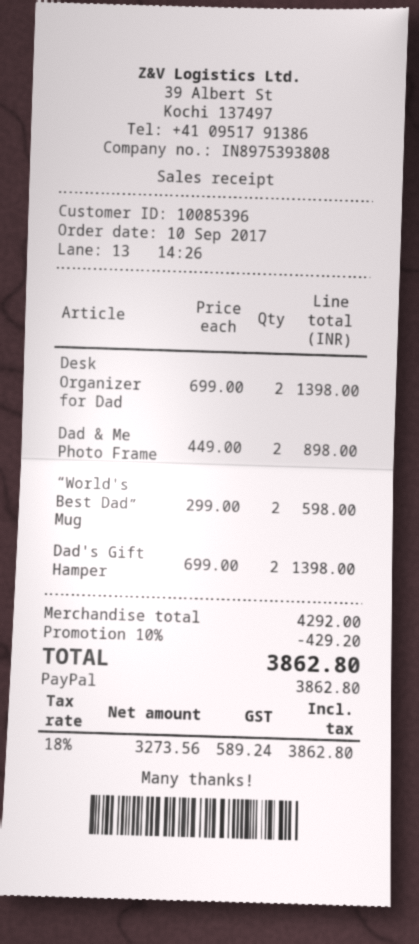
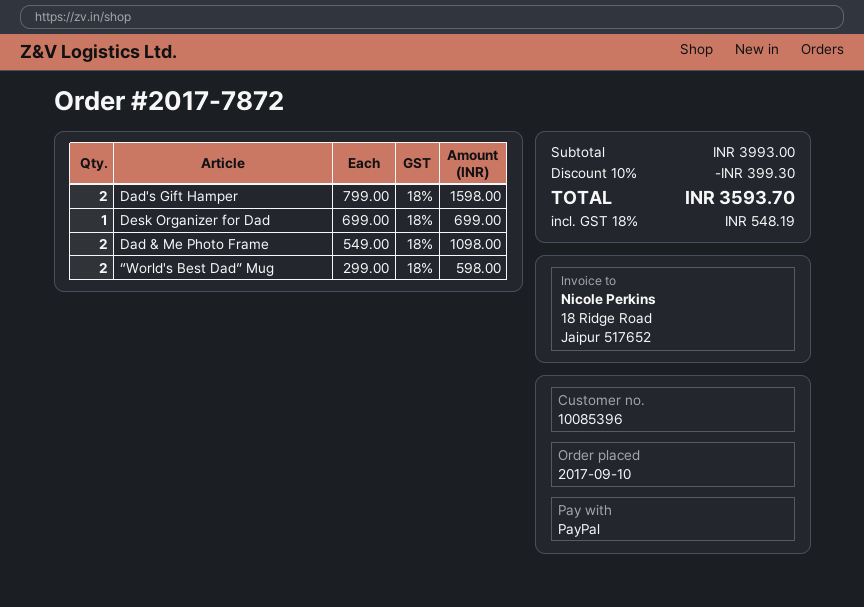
Desk Organizer for Dad: 2 x 699.00 = 1398.00 -> 1 x 699.00 = 699.00
Dad & Me Photo Frame: 2 x 449.00 = 898.00 -> 2 x 549.00 = 1098.00
Dad's Gift Hamper: 2 x 699.00 = 1398.00 -> 2 x 799.00 = 1598.00
subtotal: 4292.00 -> 3993.00
discount: 10% = 429.20 -> 10% = 399.30
tax: 18% = 589.24 -> 18% = 548.19
total: 3862.80 -> 3593.70

